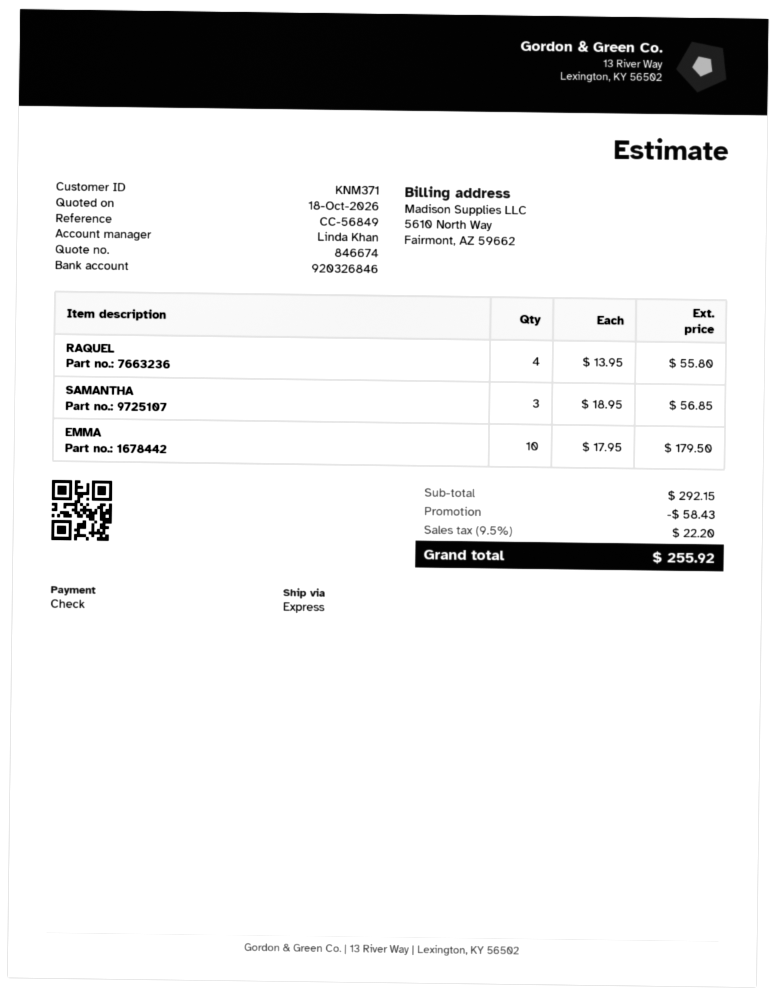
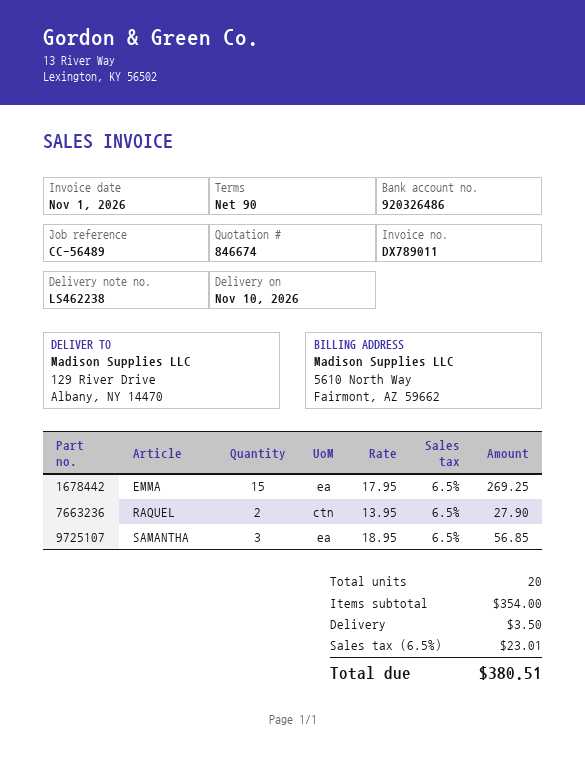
reference: CC-56849 -> CC-56489
bank account: 920326846 -> 920326486
RAQUEL: 4 x 13.95 = 55.80 -> 2 x 13.95 = 27.90
EMMA: 10 x 17.95 = 179.50 -> 15 x 17.95 = 269.25
subtotal: 292.15 -> 354.00
discount: 58.43 -> none
shipping: none -> 3.50
tax: 9.5% = 22.20 -> 6.5% = 23.01
total: 255.92 -> 380.51

